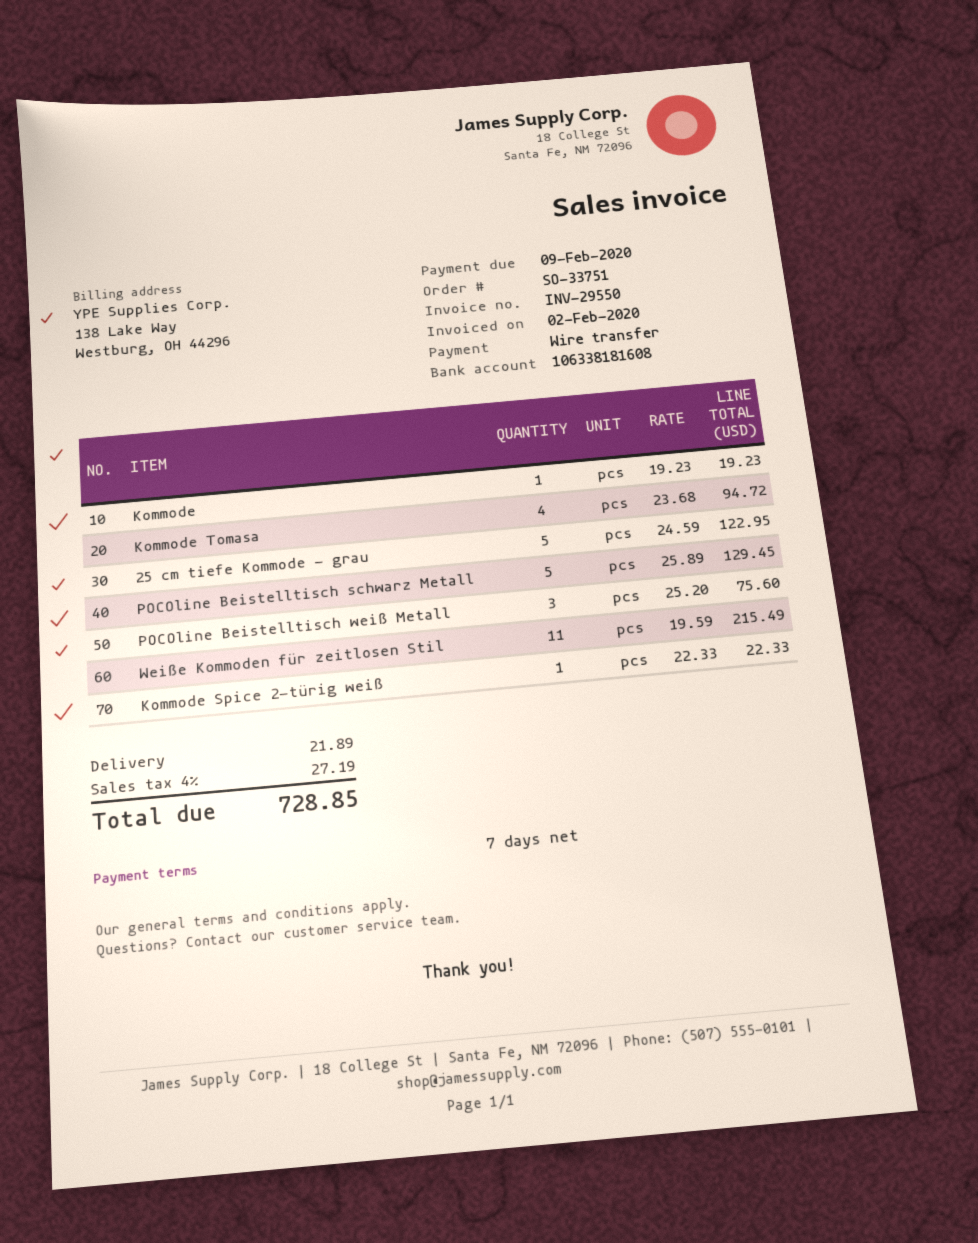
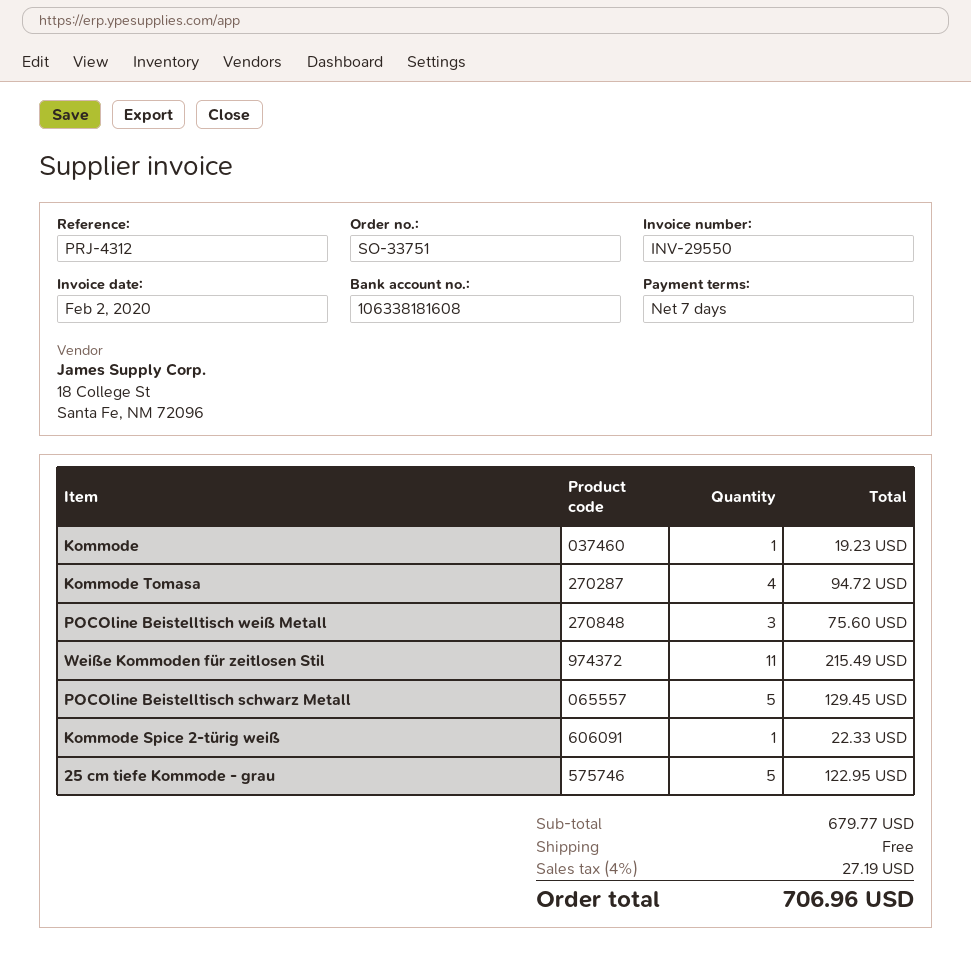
shipping: 21.89 -> 0.00
total: 728.85 -> 706.96

